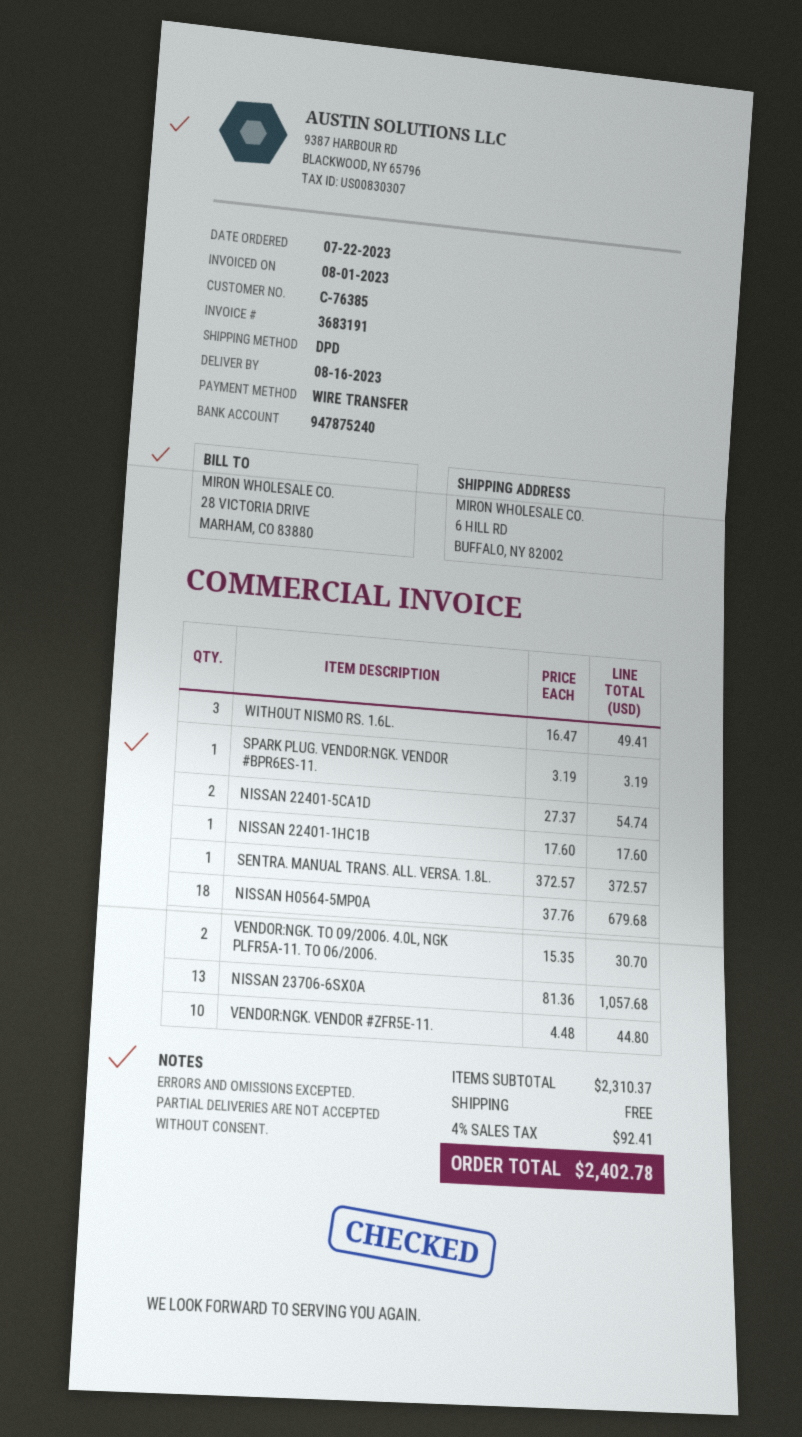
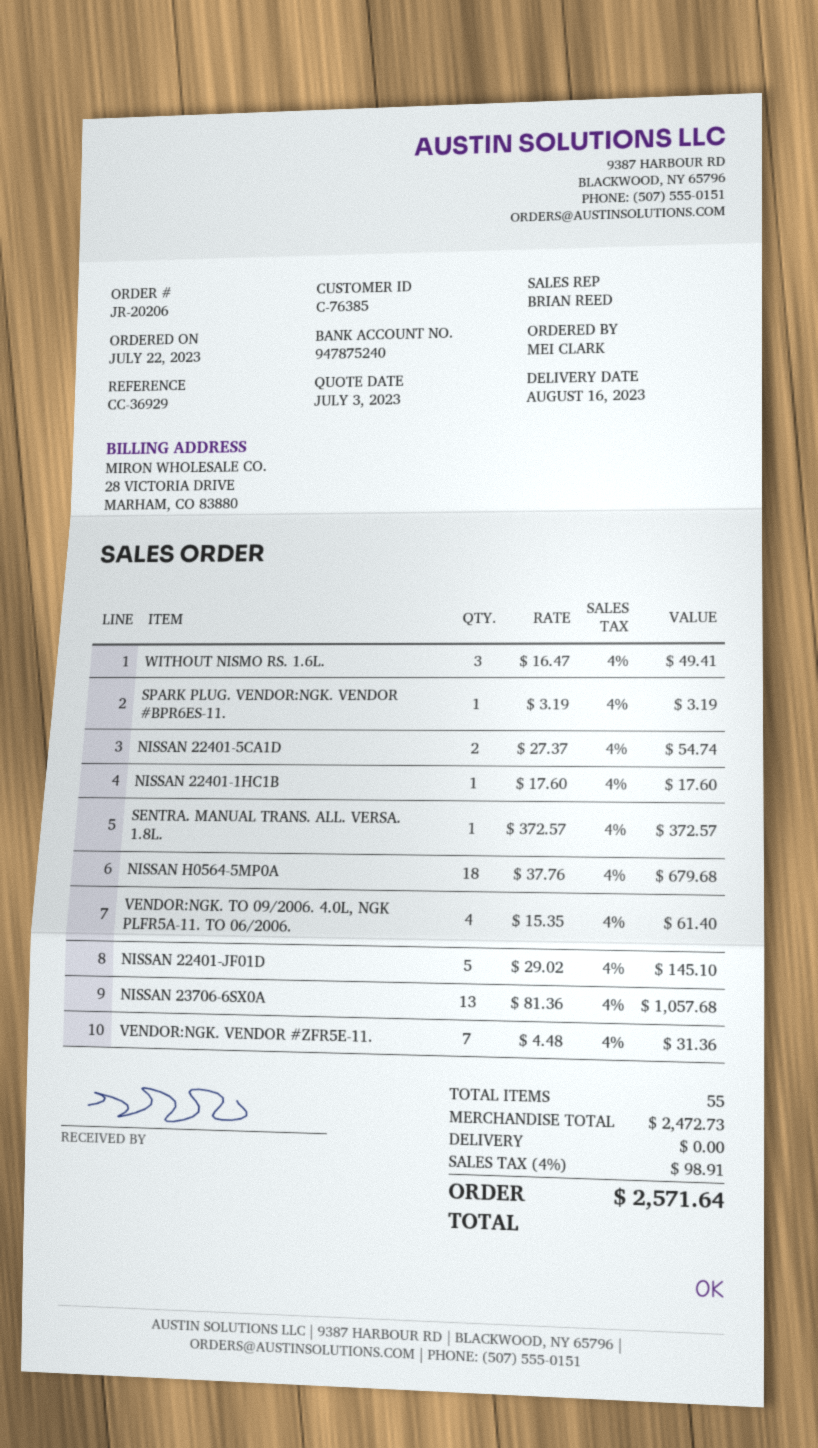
VENDOR:NGK. TO 09/2006. 4.0L, NGK PLFR5A-11. TO 06/2006.: 2 x 15.35 = 30.70 -> 4 x 15.35 = 61.40
VENDOR:NGK. VENDOR #ZFR5E-11.: 10 x 4.48 = 44.80 -> 7 x 4.48 = 31.36
NISSAN 22401-JF01D: none -> 5 x 29.02 = 145.10
subtotal: 2310.37 -> 2472.73
tax: 4% = 92.41 -> 4% = 98.91
total: 2402.78 -> 2571.64

